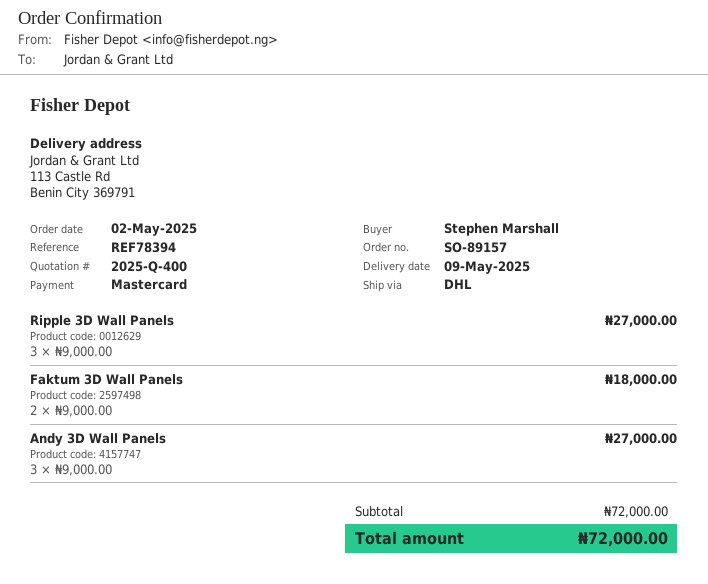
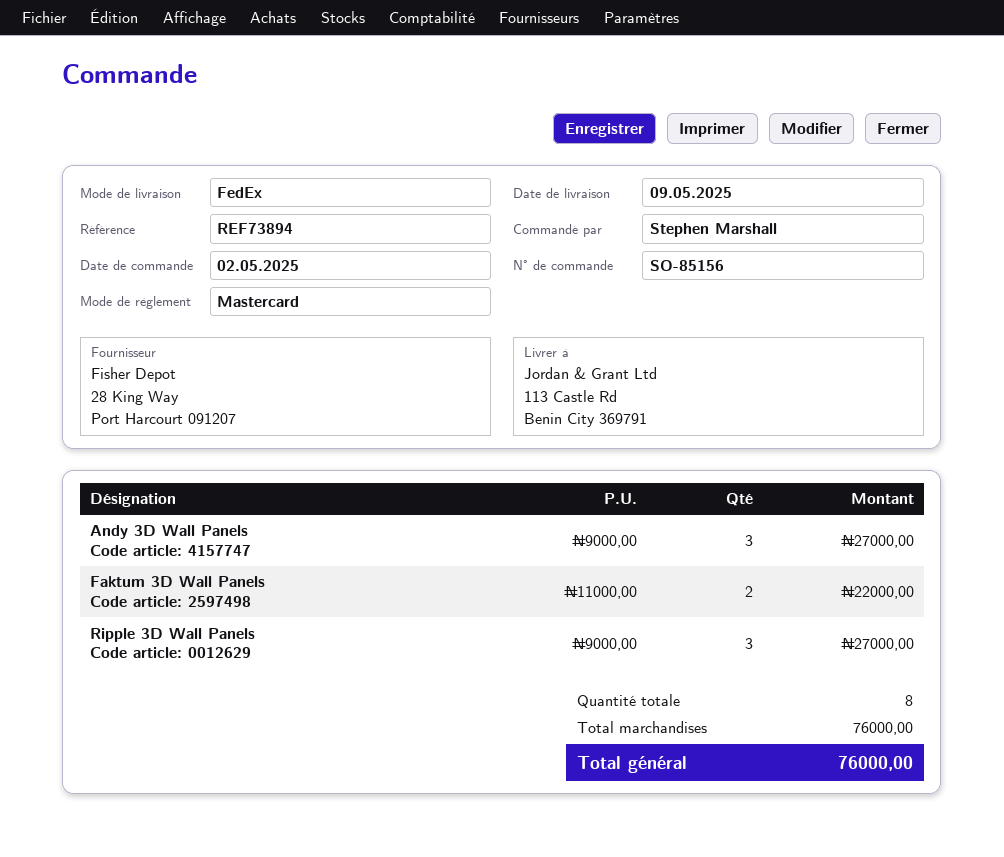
order number: SO-89157 -> SO-85156
reference: REF78394 -> REF73894
shipping method: DHL -> FedEx
Faktum 3D Wall Panels: 2 x 9000.00 = 18000.00 -> 2 x 11000.00 = 22000.00
subtotal: 72000.00 -> 76000.00
total: 72000.00 -> 76000.00

